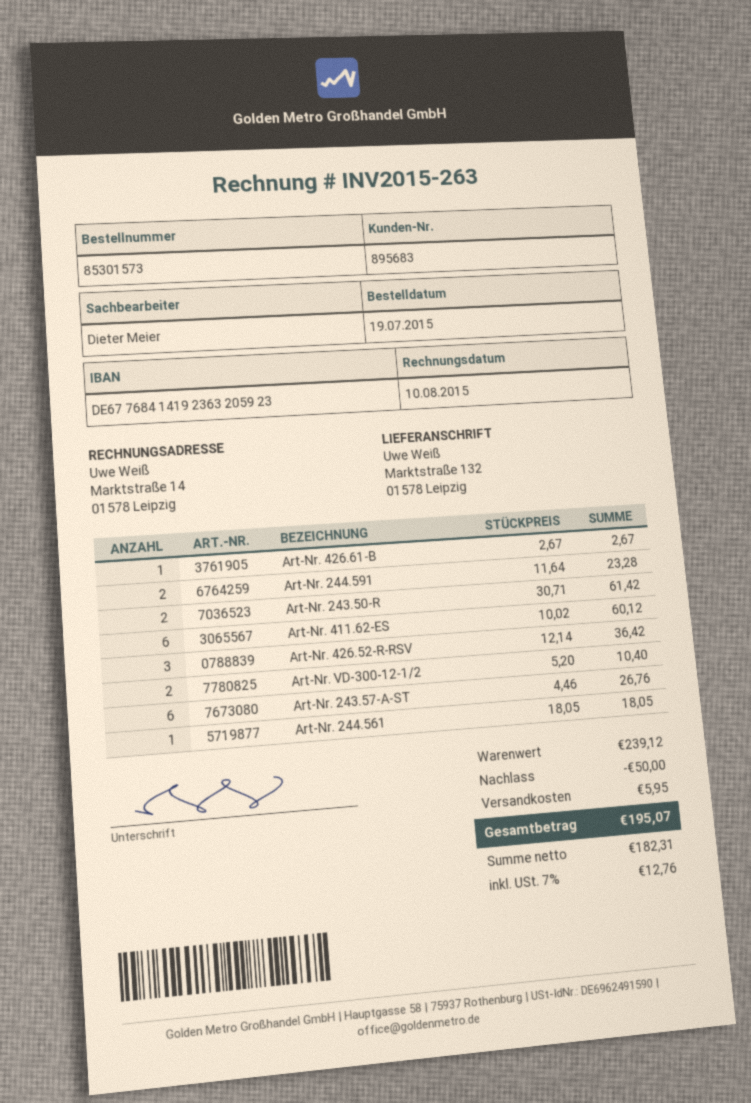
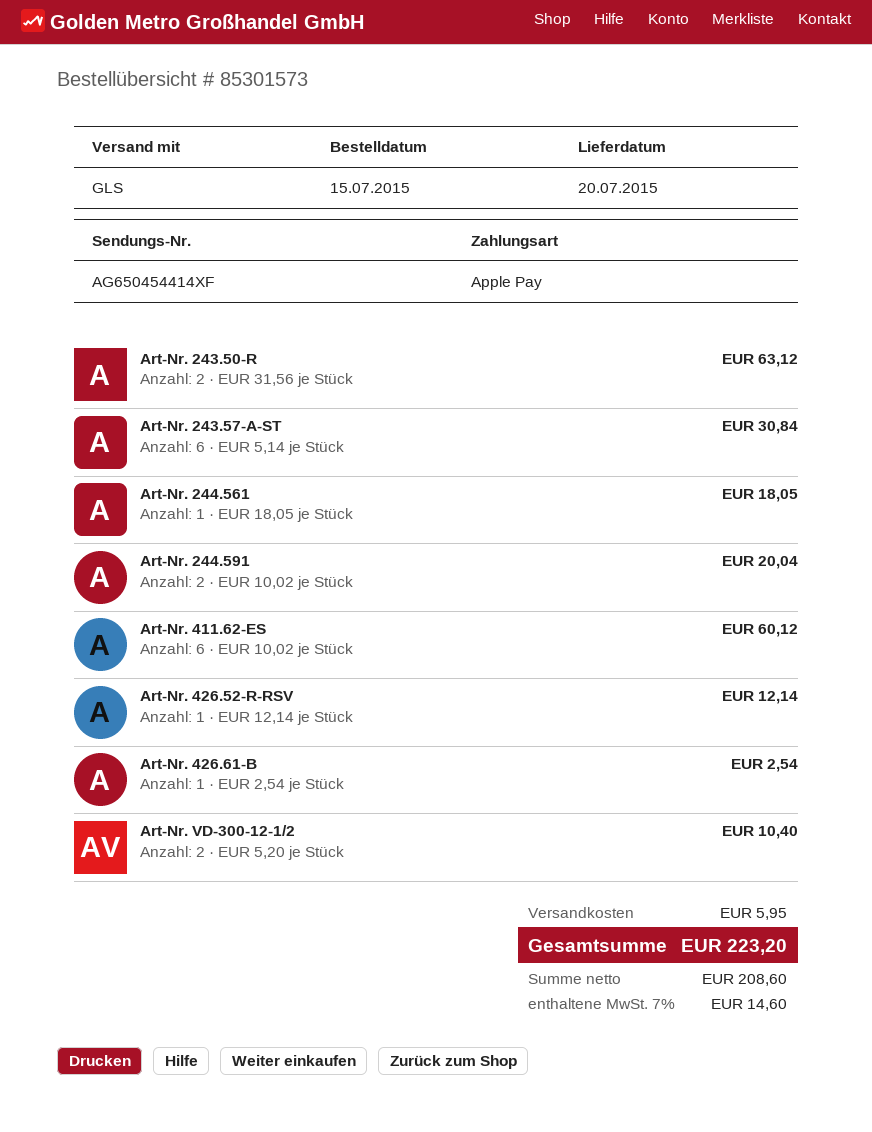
order date: 2015-07-19 -> 2015-07-15
Art-Nr. 426.61-B: 1 x 2.67 = 2.67 -> 1 x 2.54 = 2.54
Art-Nr. 244.591: 2 x 11.64 = 23.28 -> 2 x 10.02 = 20.04
Art-Nr. 243.50-R: 2 x 30.71 = 61.42 -> 2 x 31.56 = 63.12
Art-Nr. 426.52-R-RSV: 3 x 12.14 = 36.42 -> 1 x 12.14 = 12.14
Art-Nr. 243.57-A-ST: 6 x 4.46 = 26.76 -> 6 x 5.14 = 30.84
discount: 50.00 -> none
net: 182.31 -> 208.60
tax: 7% = 12.76 -> 7% = 14.60
total: 195.07 -> 223.20

